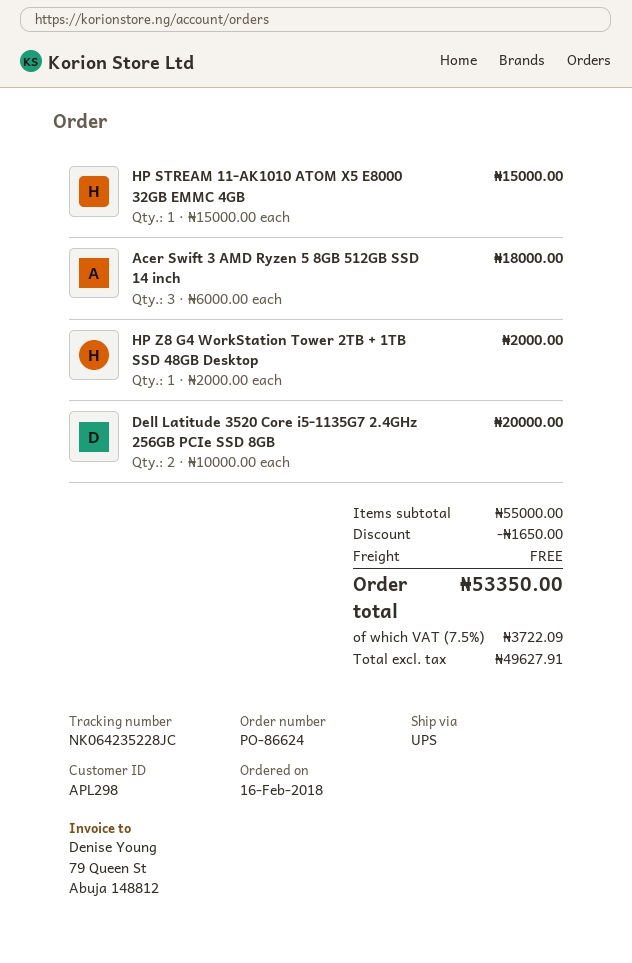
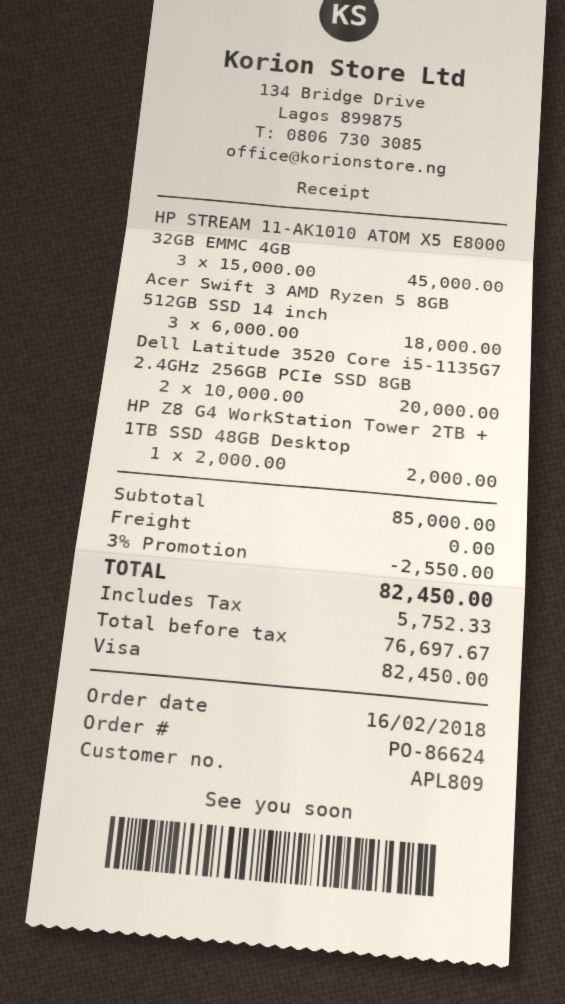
customer number: APL298 -> APL809
HP STREAM 11-AK1010 ATOM X5 E8000 32GB EMMC 4GB: 1 x 15000.00 = 15000.00 -> 3 x 15000.00 = 45000.00
subtotal: 55000.00 -> 85000.00
discount: 1650.00 -> 2550.00
net: 49627.91 -> 76697.67
tax: 3722.09 -> 5752.33
total: 53350.00 -> 82450.00

